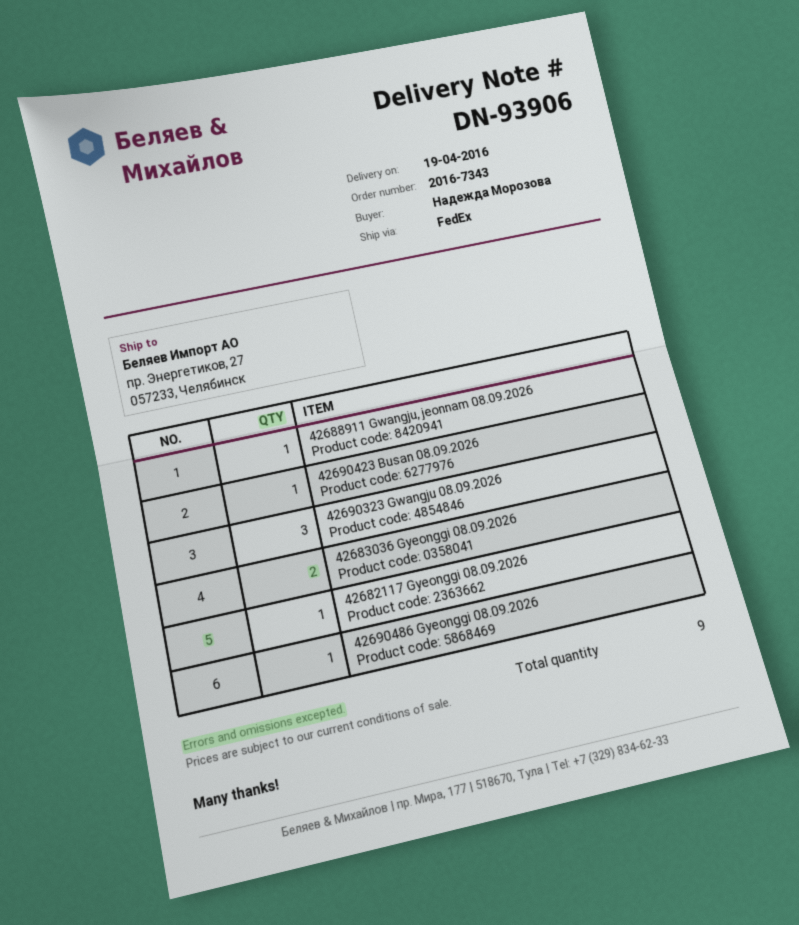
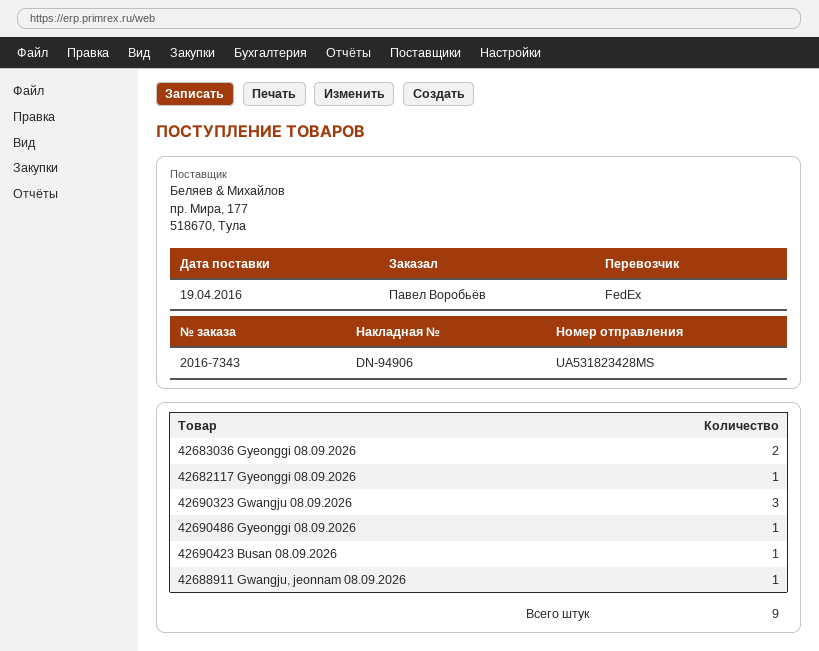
delivery note number: DN-93906 -> DN-94906
ordered by: Надежда Морозова -> Павел Воробьёв

